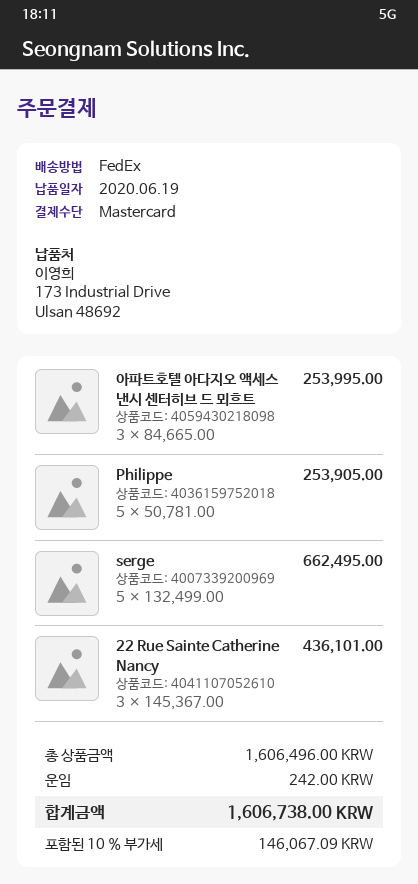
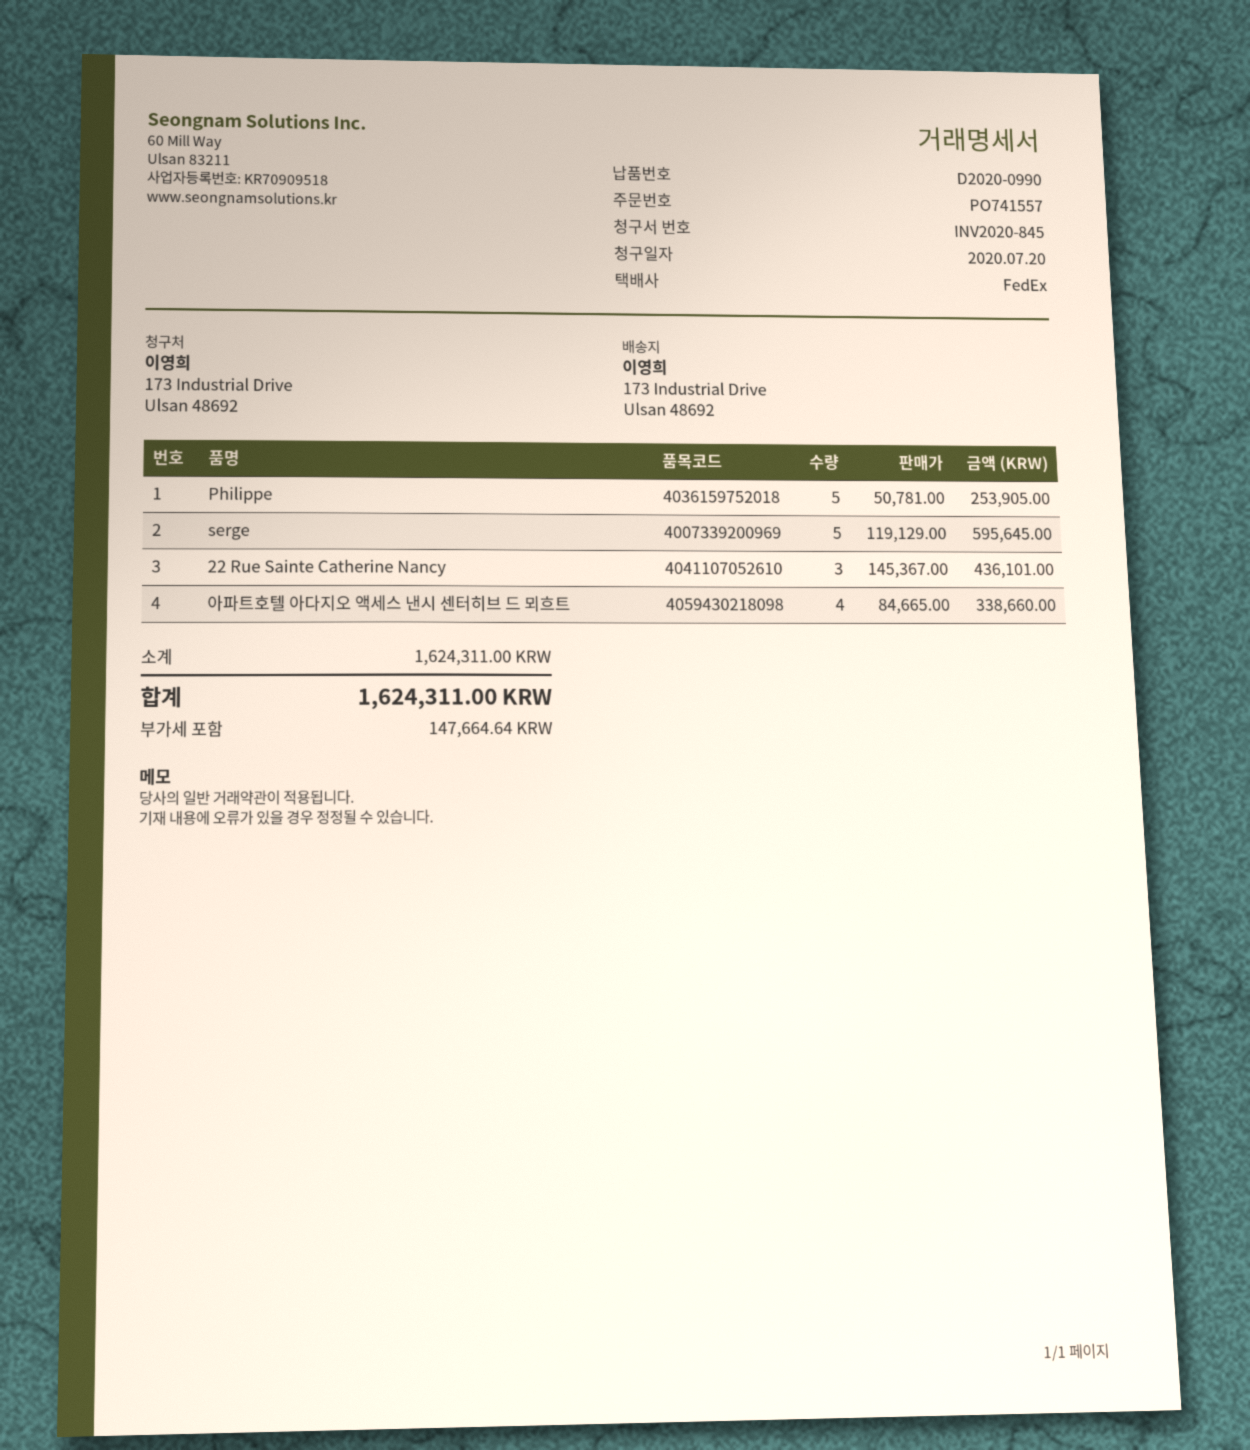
아파트호텔 아다지오 액세스 낸시 센터히브 드 뫼흐트: 3 x 84665.00 = 253995.00 -> 4 x 84665.00 = 338660.00
serge: 5 x 132499.00 = 662495.00 -> 5 x 119129.00 = 595645.00
subtotal: 1606496.00 -> 1624311.00
shipping: 242.00 -> none
tax: 146067.09 -> 147664.64
total: 1606738.00 -> 1624311.00

